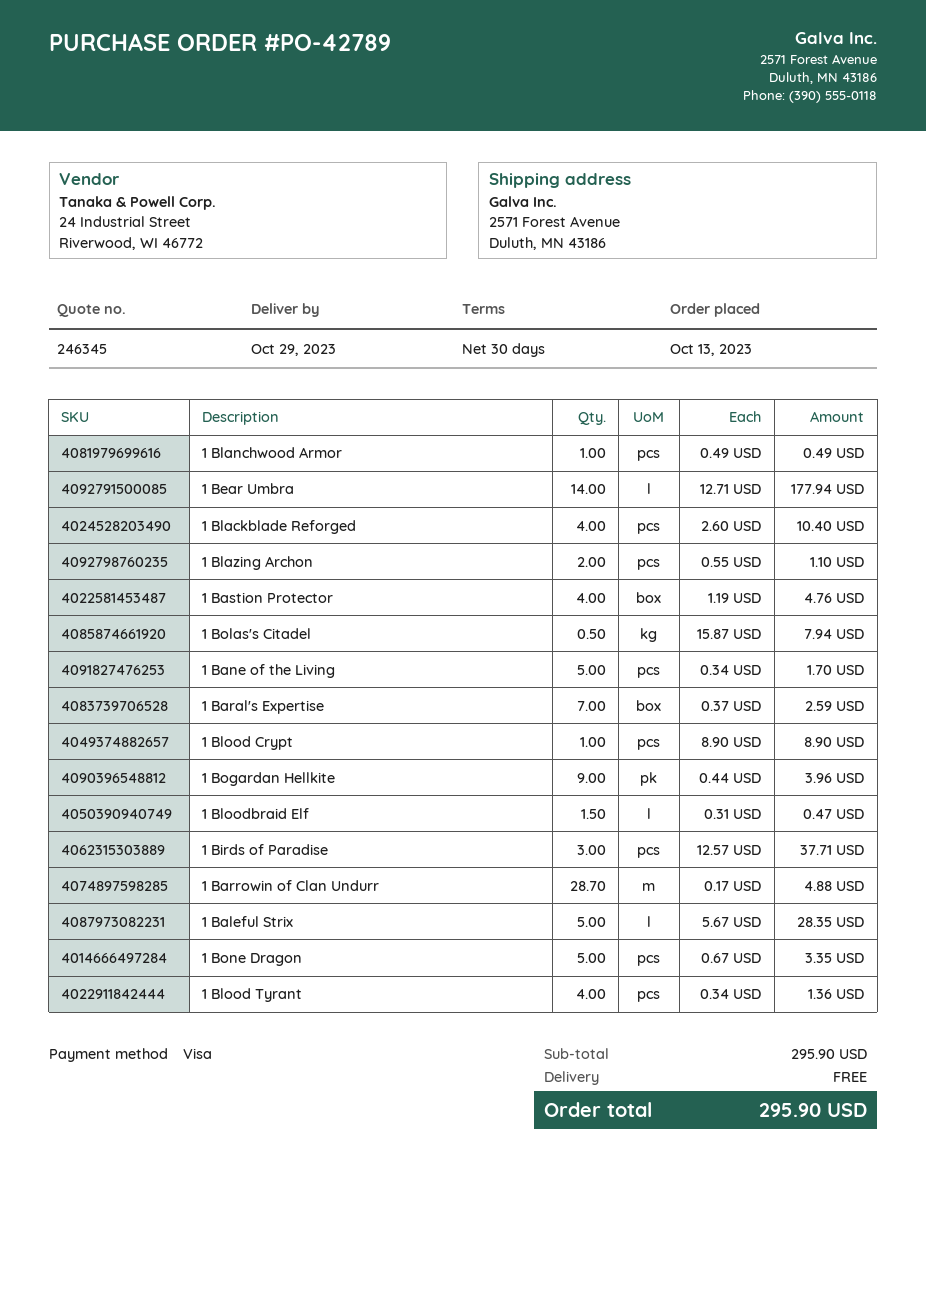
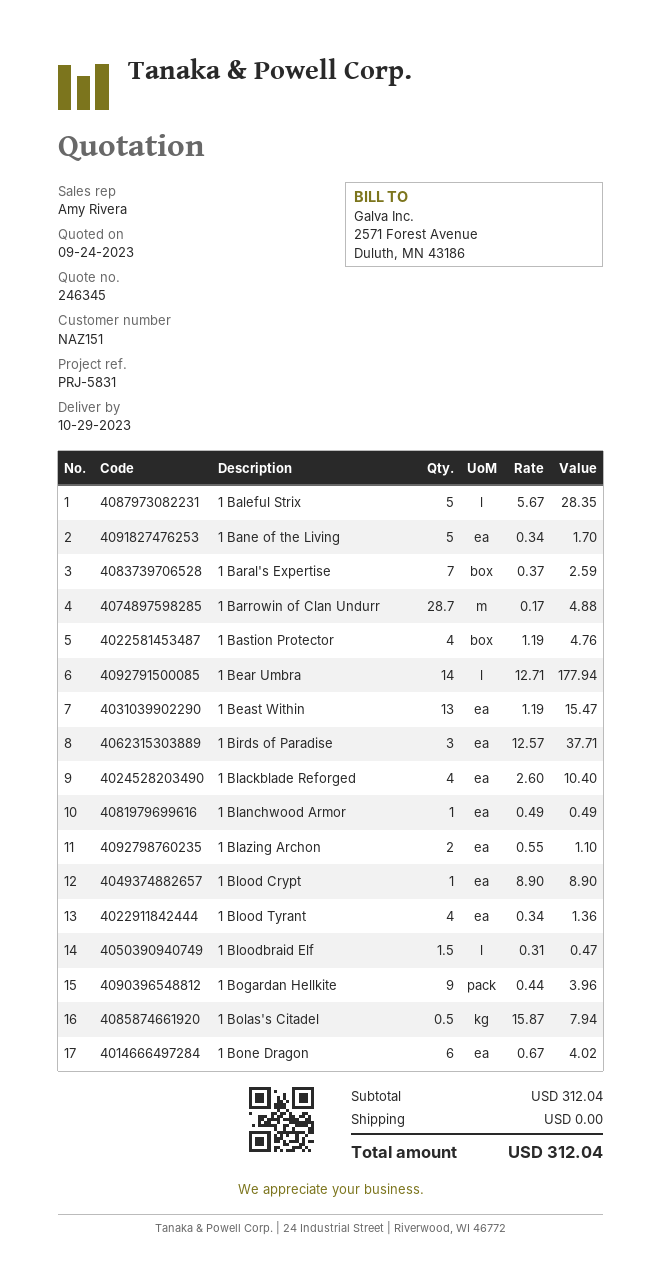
1 Bone Dragon: 5 x 0.67 = 3.35 -> 6 x 0.67 = 4.02
1 Beast Within: none -> 13 x 1.19 = 15.47
subtotal: 295.90 -> 312.04
total: 295.90 -> 312.04

